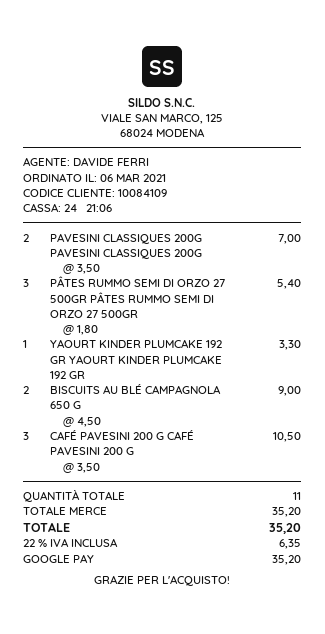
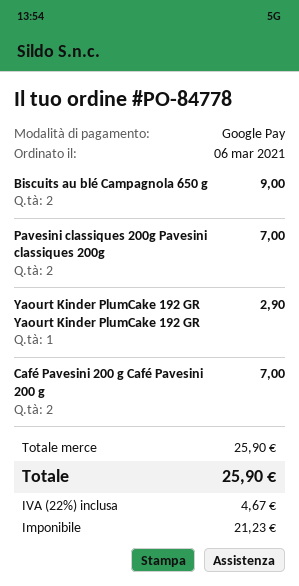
PÂTES RUMMO SEMI DI ORZO 27 500GR PÂTES RUMMO SEMI DI ORZO 27 500GR: 3 for 5.40 -> none
YAOURT KINDER PLUMCAKE 192 GR YAOURT KINDER PLUMCAKE 192 GR: 1 for 3.30 -> 1 for 2.90
CAFÉ PAVESINI 200 G CAFÉ PAVESINI 200 G: 3 for 10.50 -> 2 for 7.00
subtotal: 35.20 -> 25.90
tax: 22% = 6.35 -> 22% = 4.67
total: 35.20 -> 25.90

